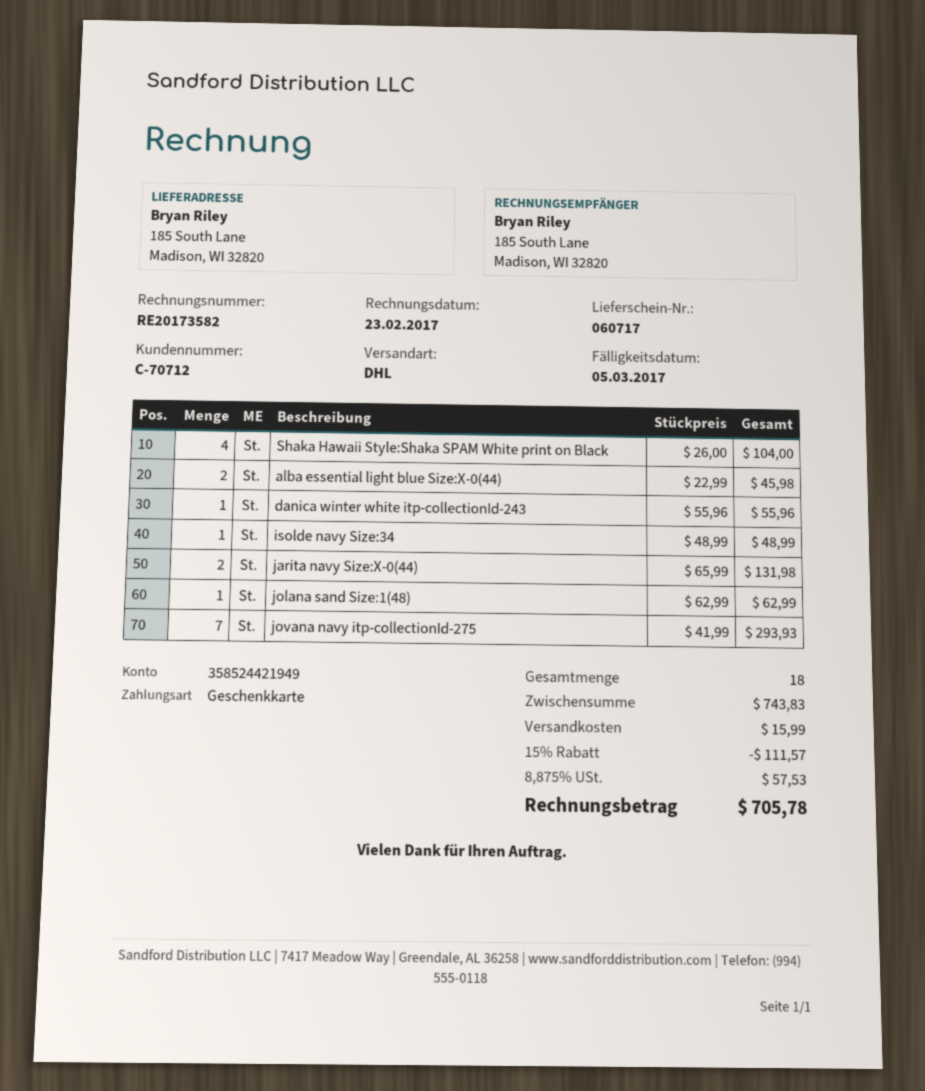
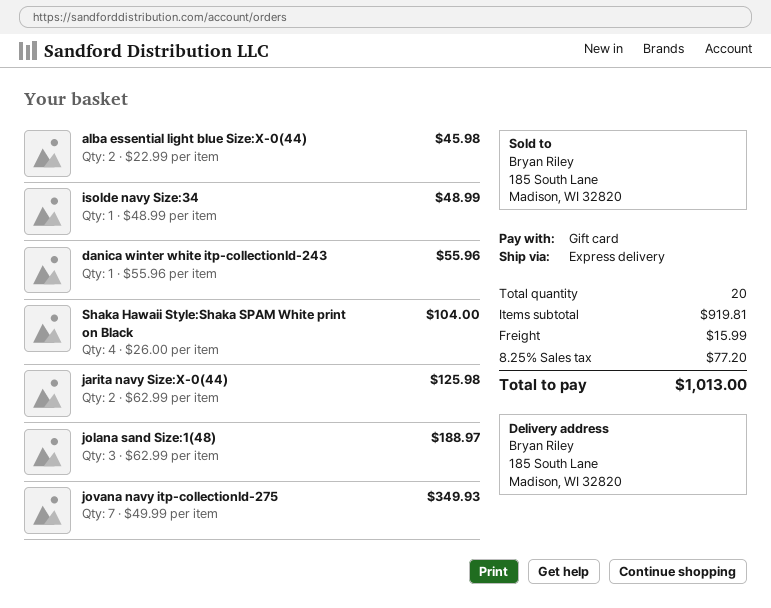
shipping method: DHL -> express
jarita navy Size:X-0(44): 2 x 65.99 = 131.98 -> 2 x 62.99 = 125.98
jolana sand Size:1(48): 1 x 62.99 = 62.99 -> 3 x 62.99 = 188.97
jovana navy itp-collectionId-275: 7 x 41.99 = 293.93 -> 7 x 49.99 = 349.93
total quantity: 18 -> 20
subtotal: 743.83 -> 919.81
discount: 15% = 111.57 -> none
tax: 8.875% = 57.53 -> 8.25% = 77.20
total: 705.78 -> 1013.00

